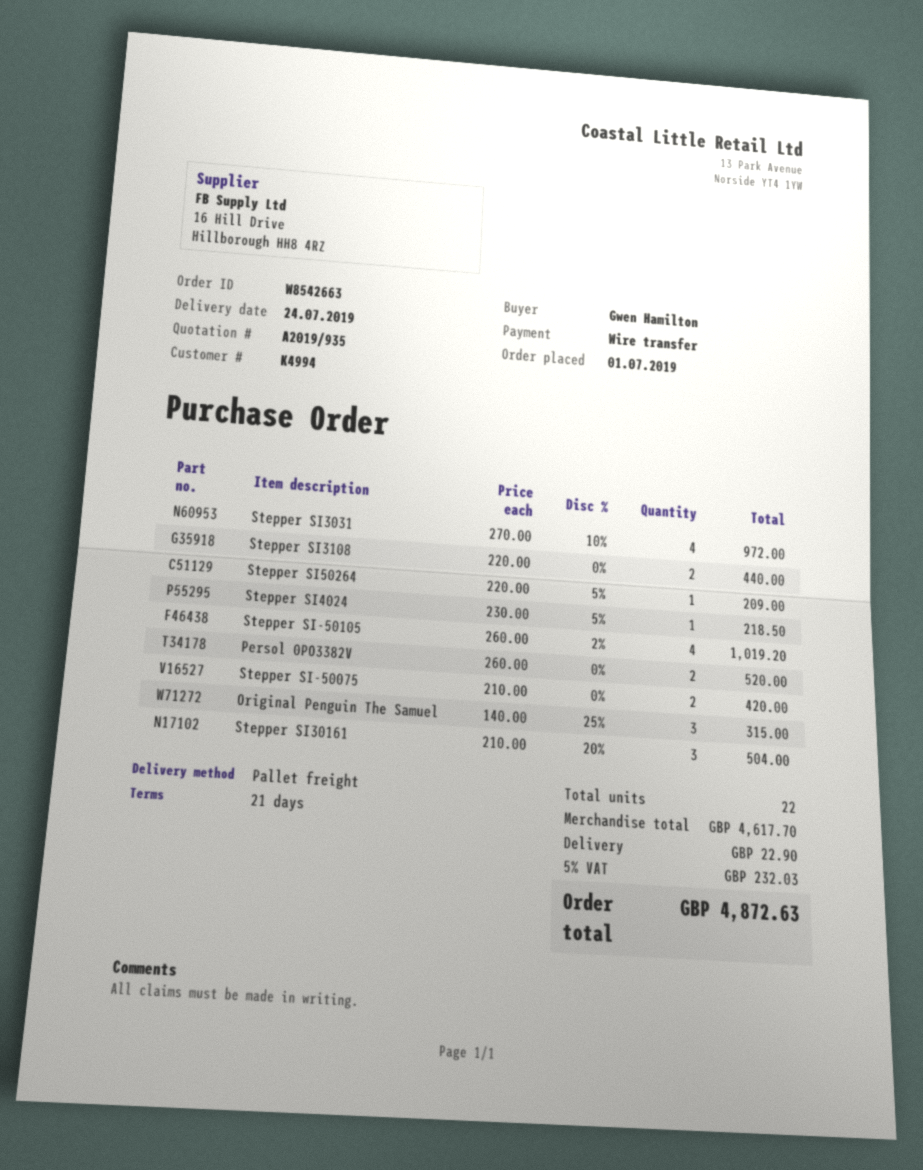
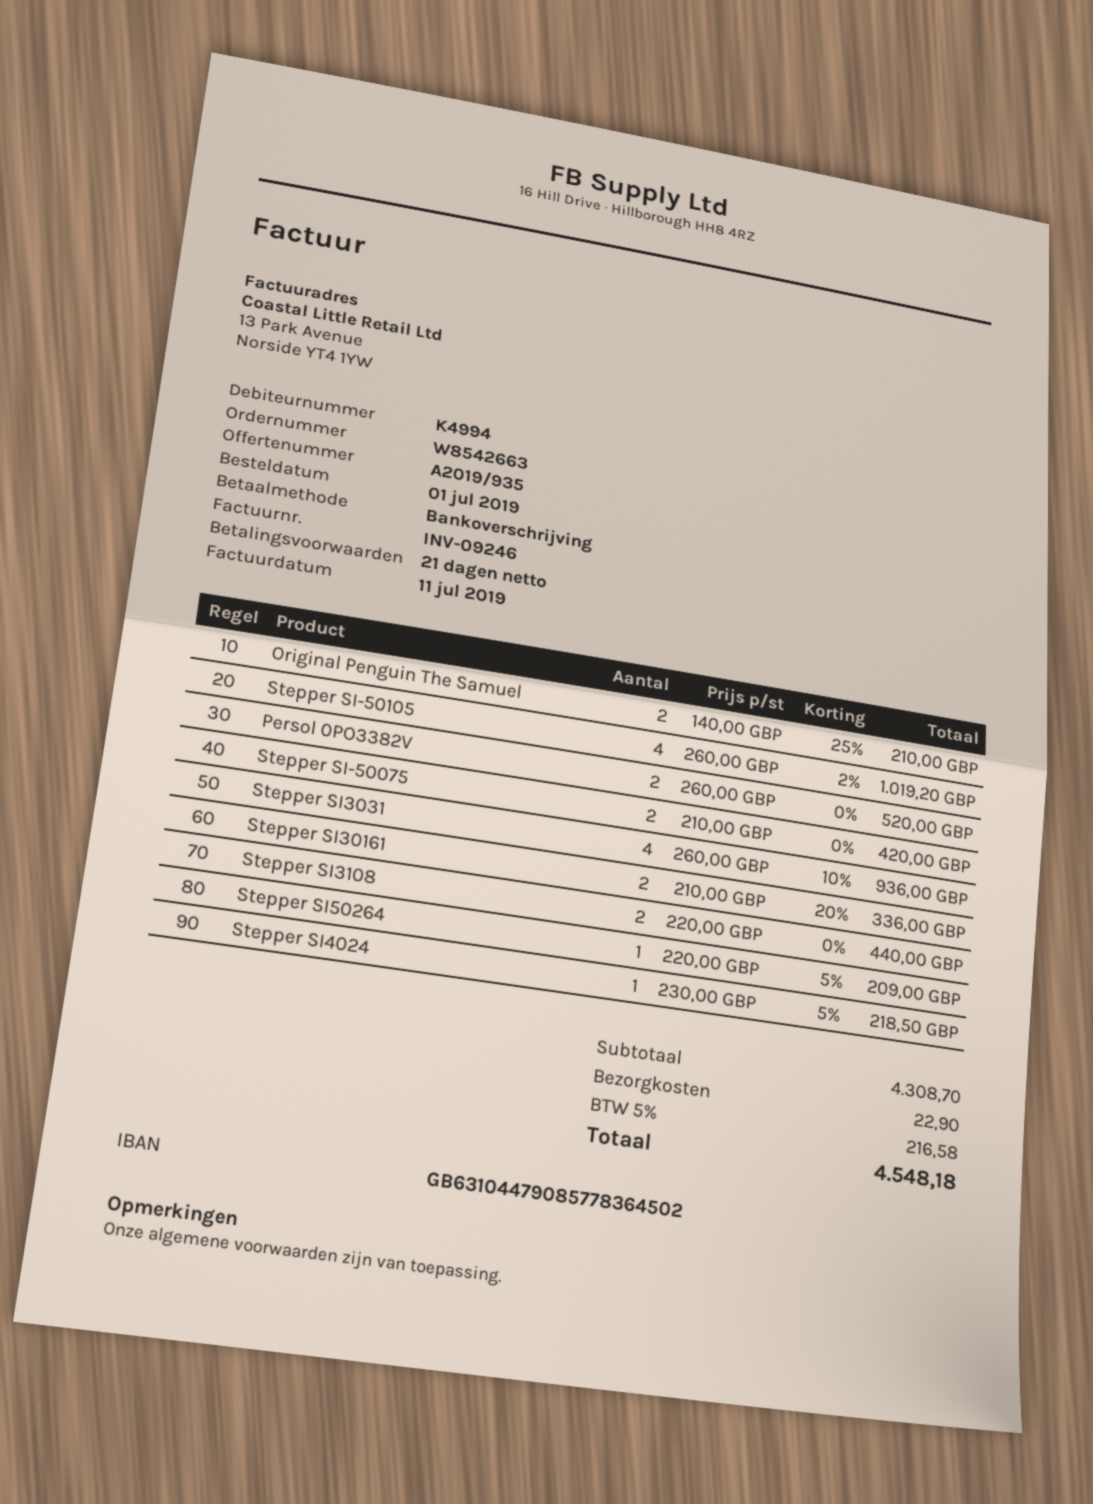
Stepper SI3031: 4 x 270.00 - 10% = 972.00 -> 4 x 260.00 - 10% = 936.00
Original Penguin The Samuel: 3 x 140.00 - 25% = 315.00 -> 2 x 140.00 - 25% = 210.00
Stepper SI30161: 3 x 210.00 - 20% = 504.00 -> 2 x 210.00 - 20% = 336.00
subtotal: 4617.70 -> 4308.70
tax: 5% = 232.03 -> 5% = 216.58
total: 4872.63 -> 4548.18

